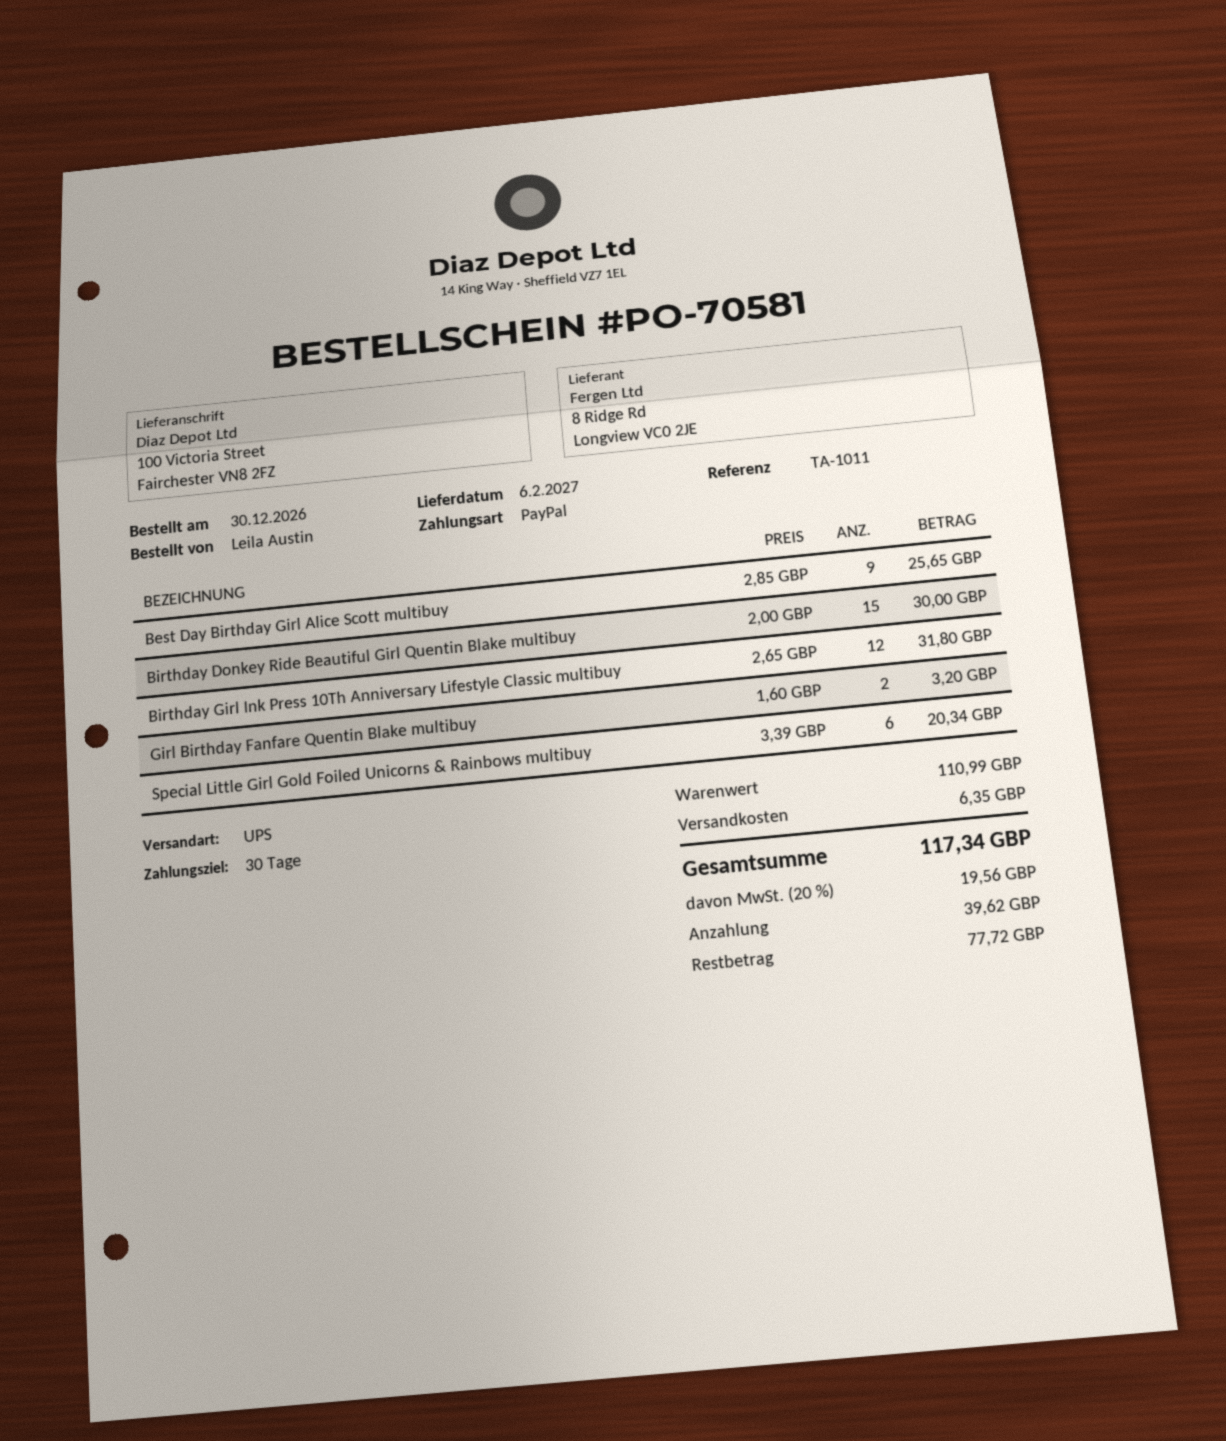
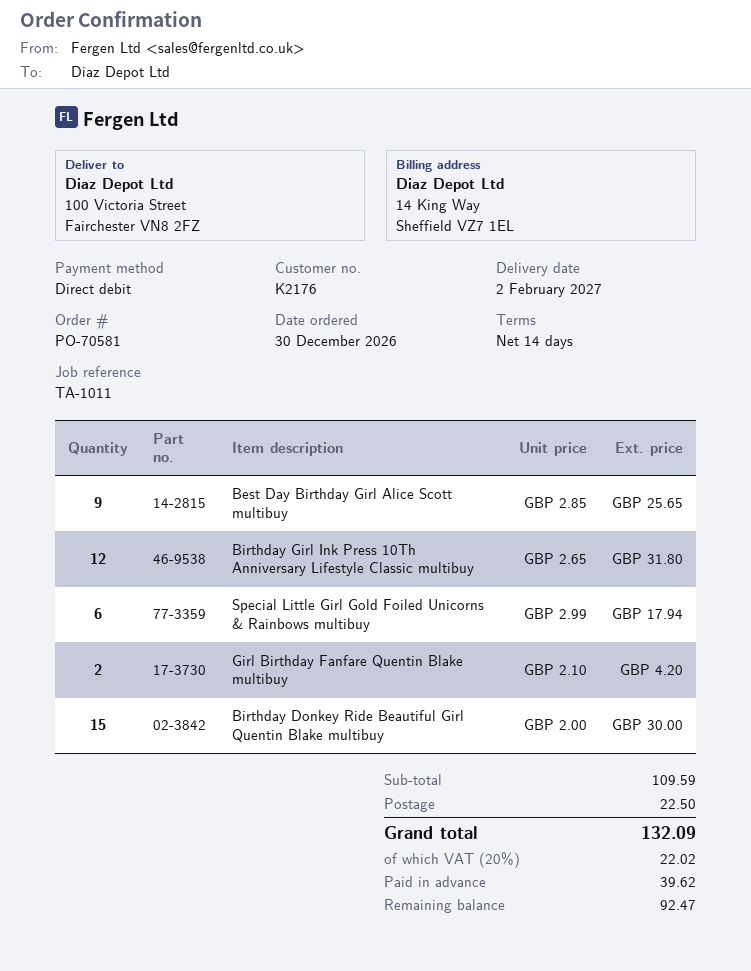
delivery date: 2027-02-06 -> 2027-02-02
payment terms: 30 days -> 14 days
payment method: PayPal -> direct debit
Girl Birthday Fanfare Quentin Blake multibuy: 2 x 1.60 = 3.20 -> 2 x 2.10 = 4.20
Special Little Girl Gold Foiled Unicorns & Rainbows multibuy: 6 x 3.39 = 20.34 -> 6 x 2.99 = 17.94
subtotal: 110.99 -> 109.59
shipping: 6.35 -> 22.50
tax: 20% = 19.56 -> 20% = 22.02
total: 117.34 -> 132.09
balance: 77.72 -> 92.47

